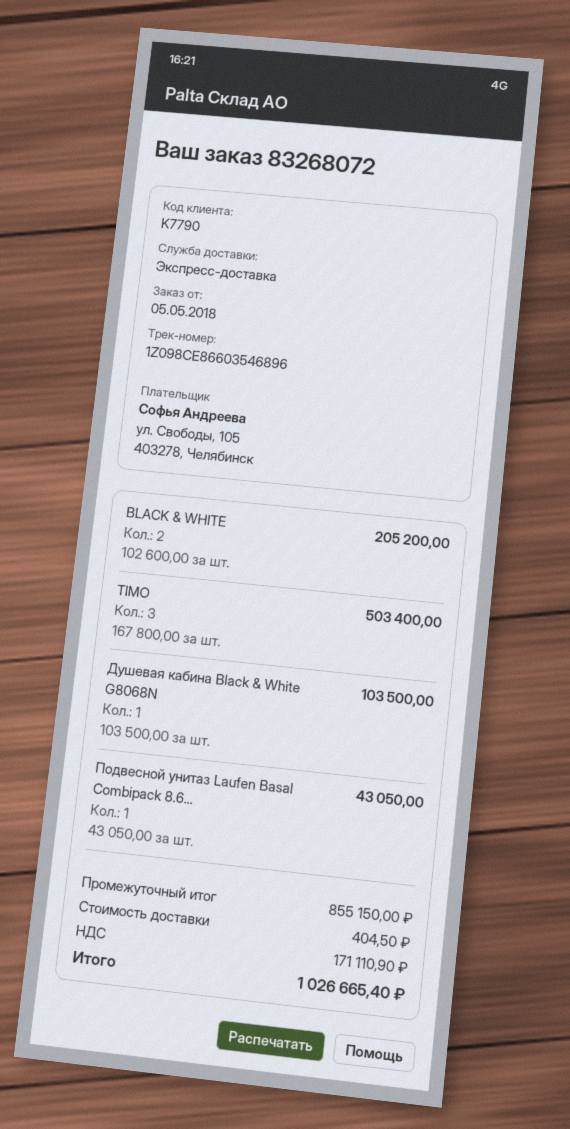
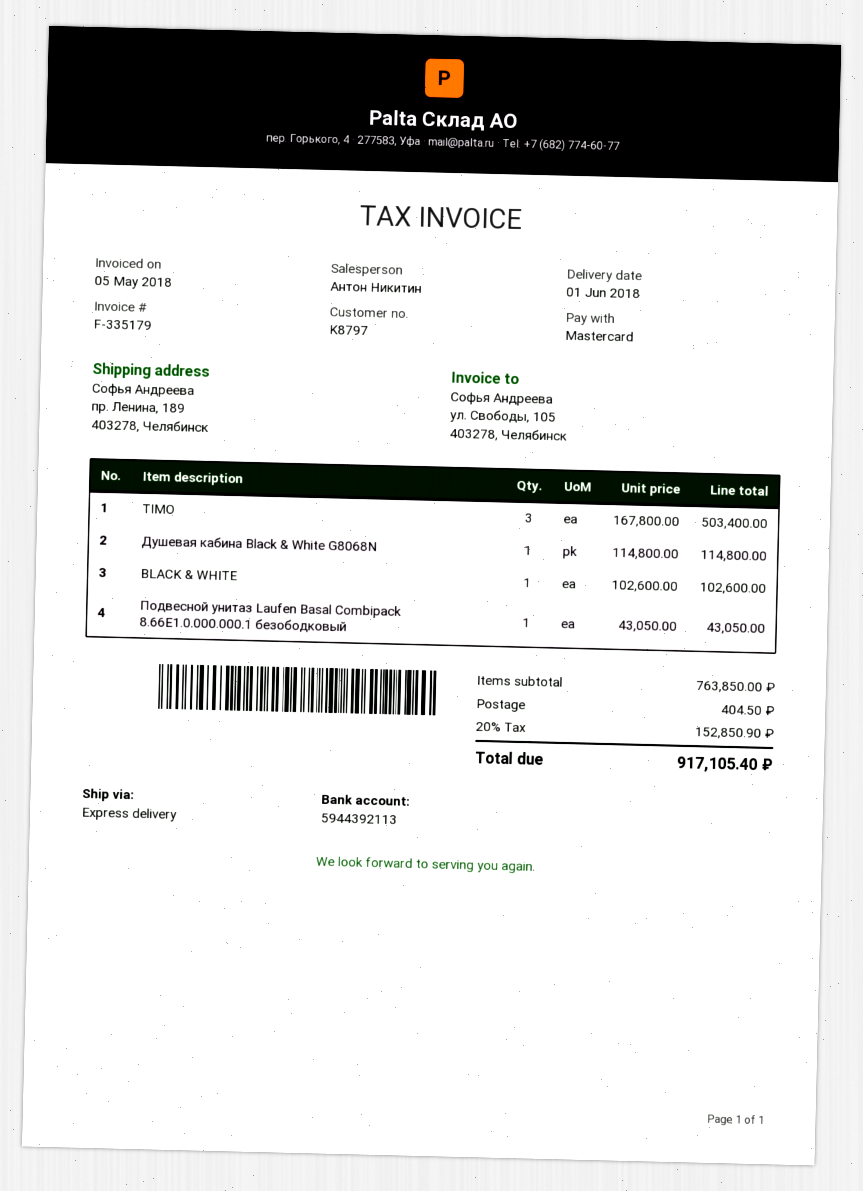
customer number: K7790 -> K8797
BLACK & WHITE: 2 x 102600.00 = 205200.00 -> 1 x 102600.00 = 102600.00
Душевая кабина Black & White G8068N: 1 x 103500.00 = 103500.00 -> 1 x 114800.00 = 114800.00
subtotal: 855150.00 -> 763850.00
tax: 171110.90 -> 152850.90
total: 1026665.40 -> 917105.40

